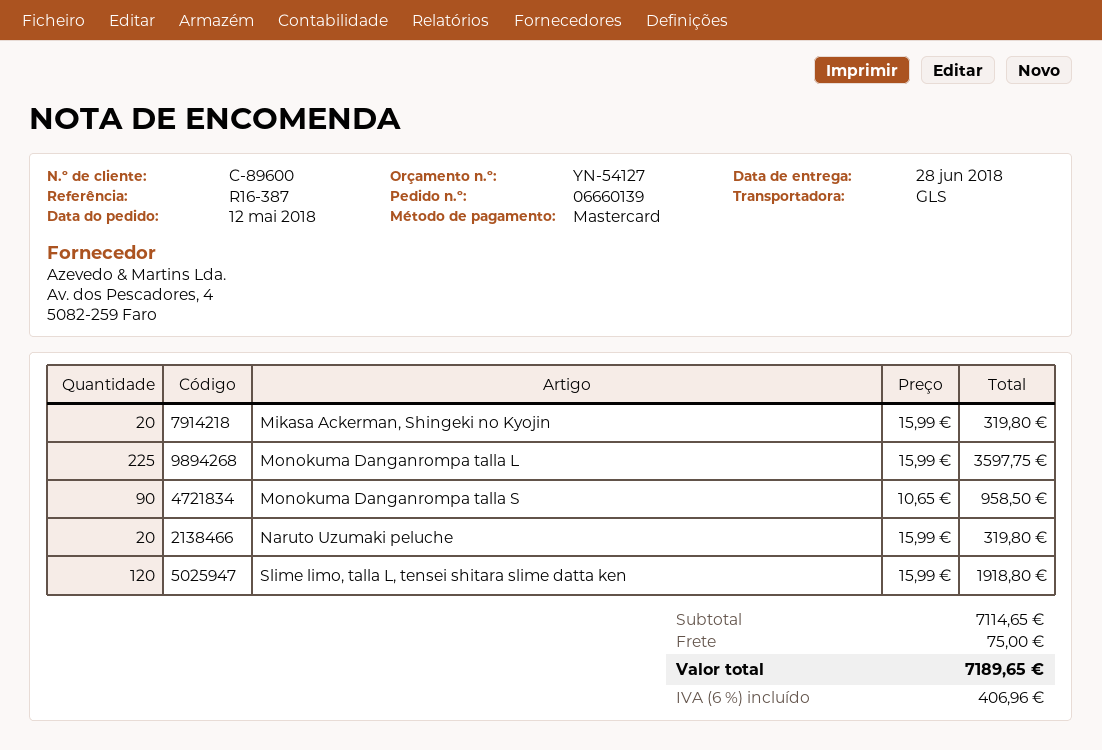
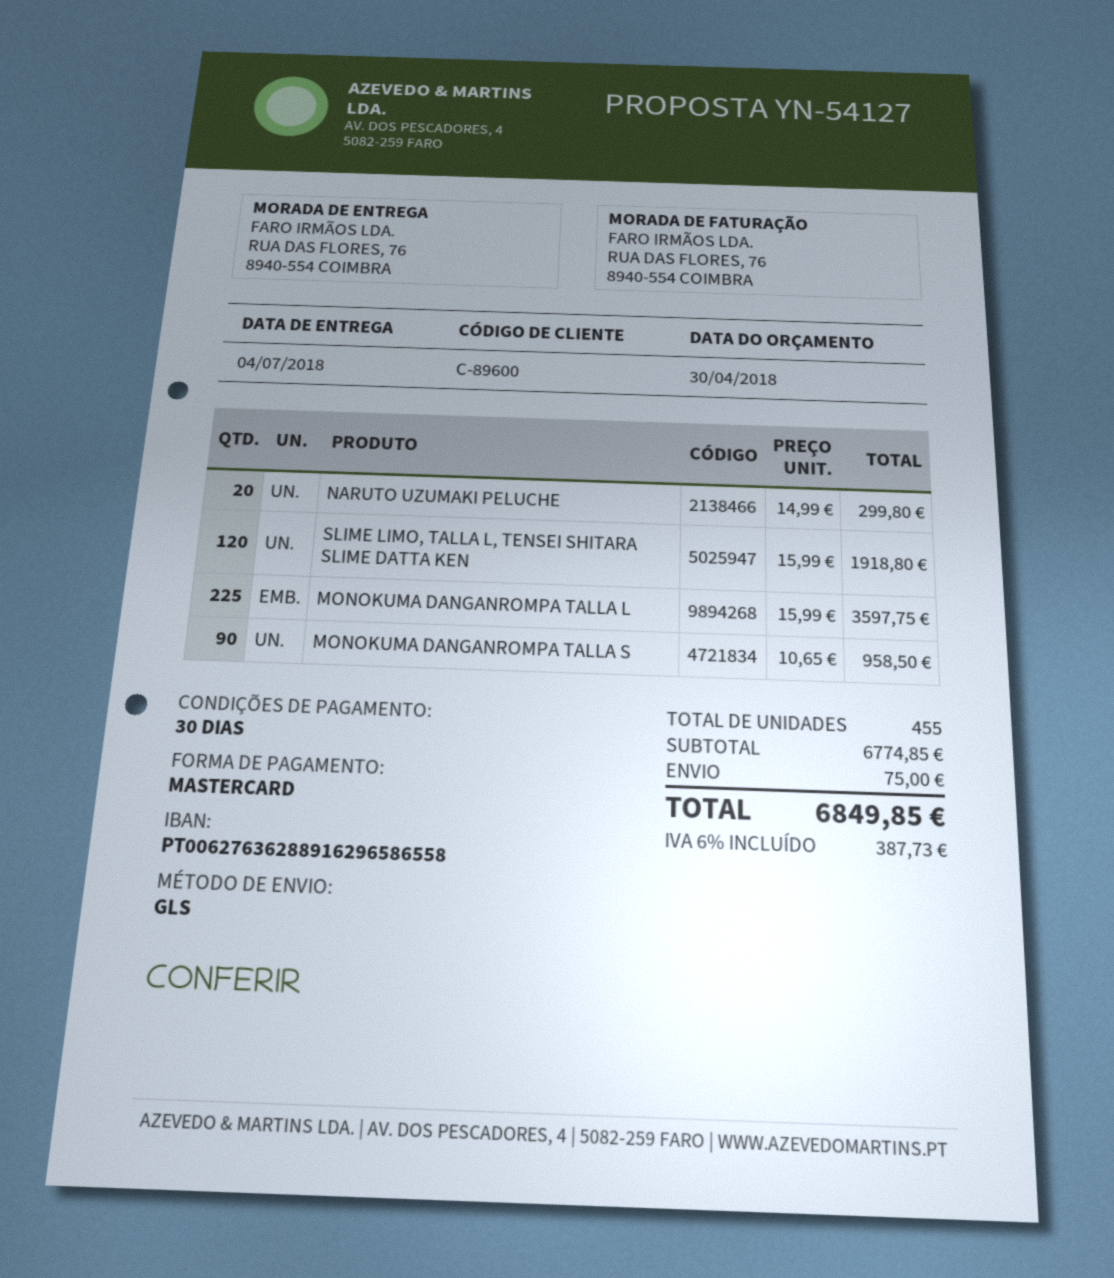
delivery date: 2018-06-28 -> 2018-07-04
Mikasa Ackerman, Shingeki no Kyojin: 20 x 15.99 = 319.80 -> none
Naruto Uzumaki peluche: 20 x 15.99 = 319.80 -> 20 x 14.99 = 299.80
subtotal: 7114.65 -> 6774.85
tax: 6% = 406.96 -> 6% = 387.73
total: 7189.65 -> 6849.85

